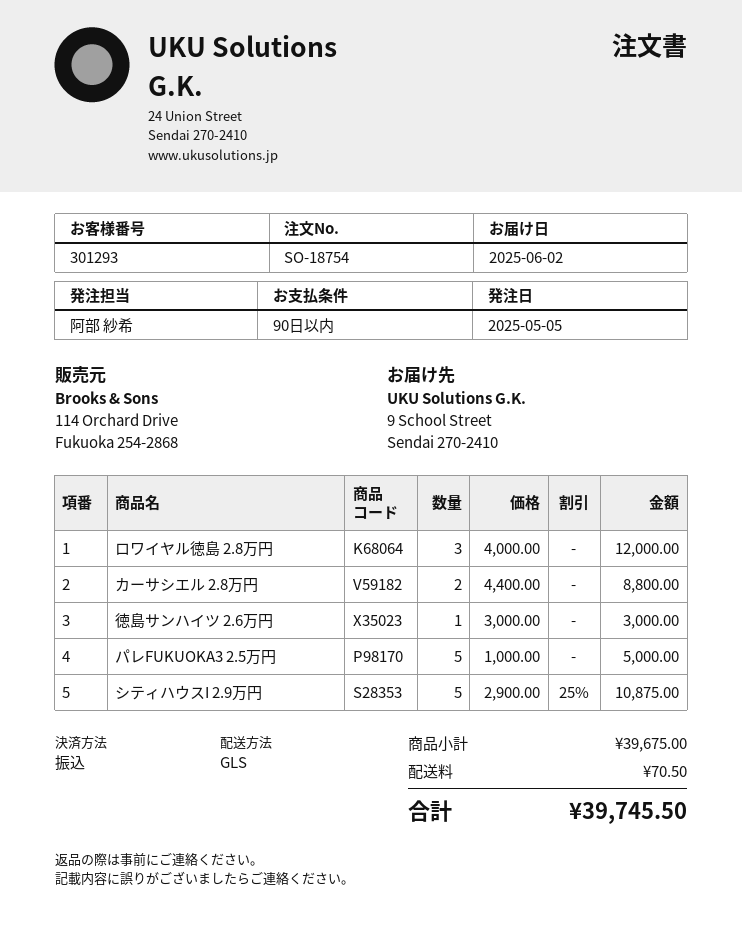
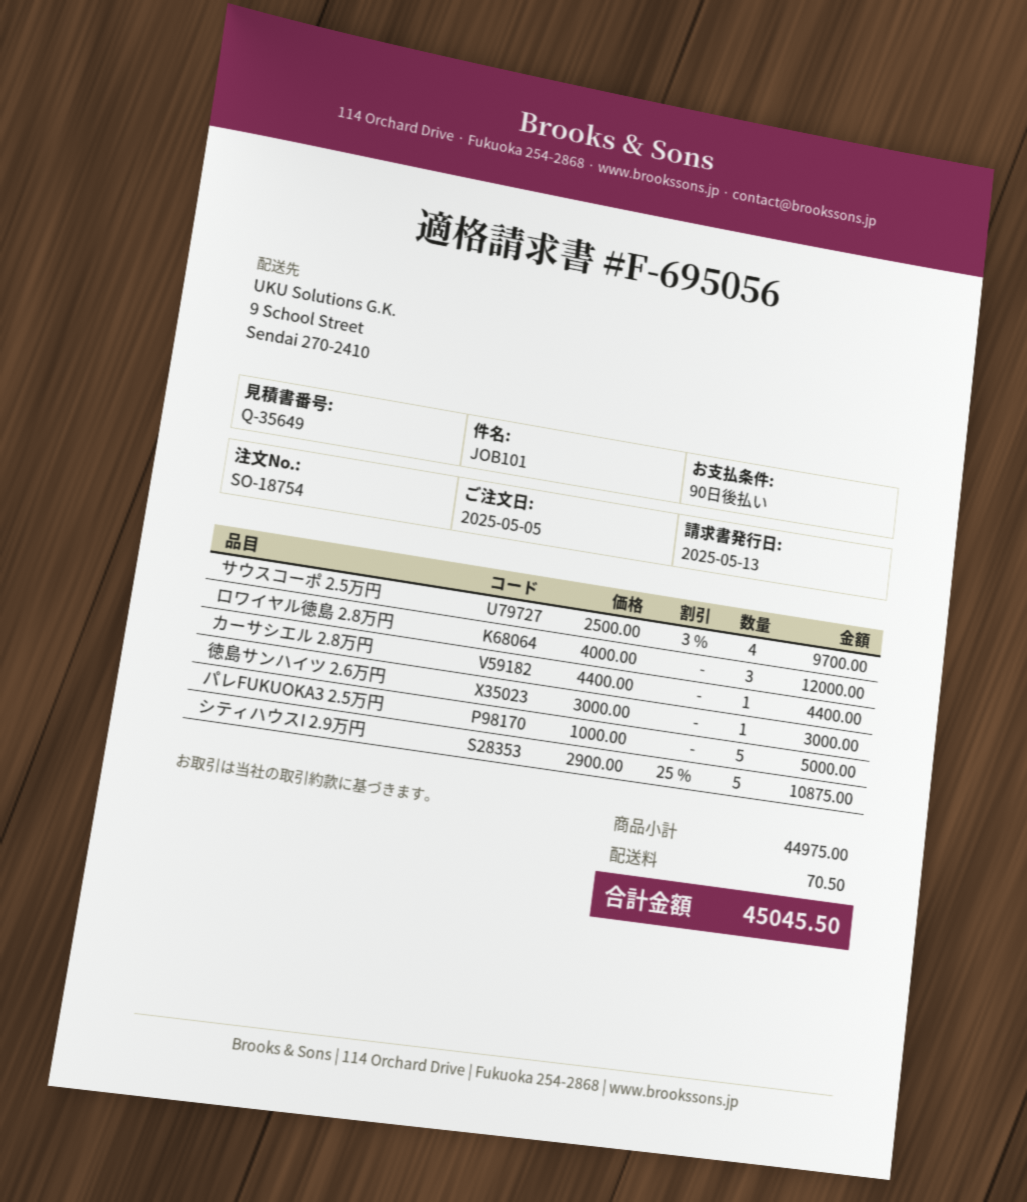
カーサシエル 2.8万円: 2 x 4400.00 = 8800.00 -> 1 x 4400.00 = 4400.00
サウスコーポ 2.5万円: none -> 4 x 2500.00 - 3% = 9700.00
subtotal: 39675.00 -> 44975.00
total: 39745.50 -> 45045.50

